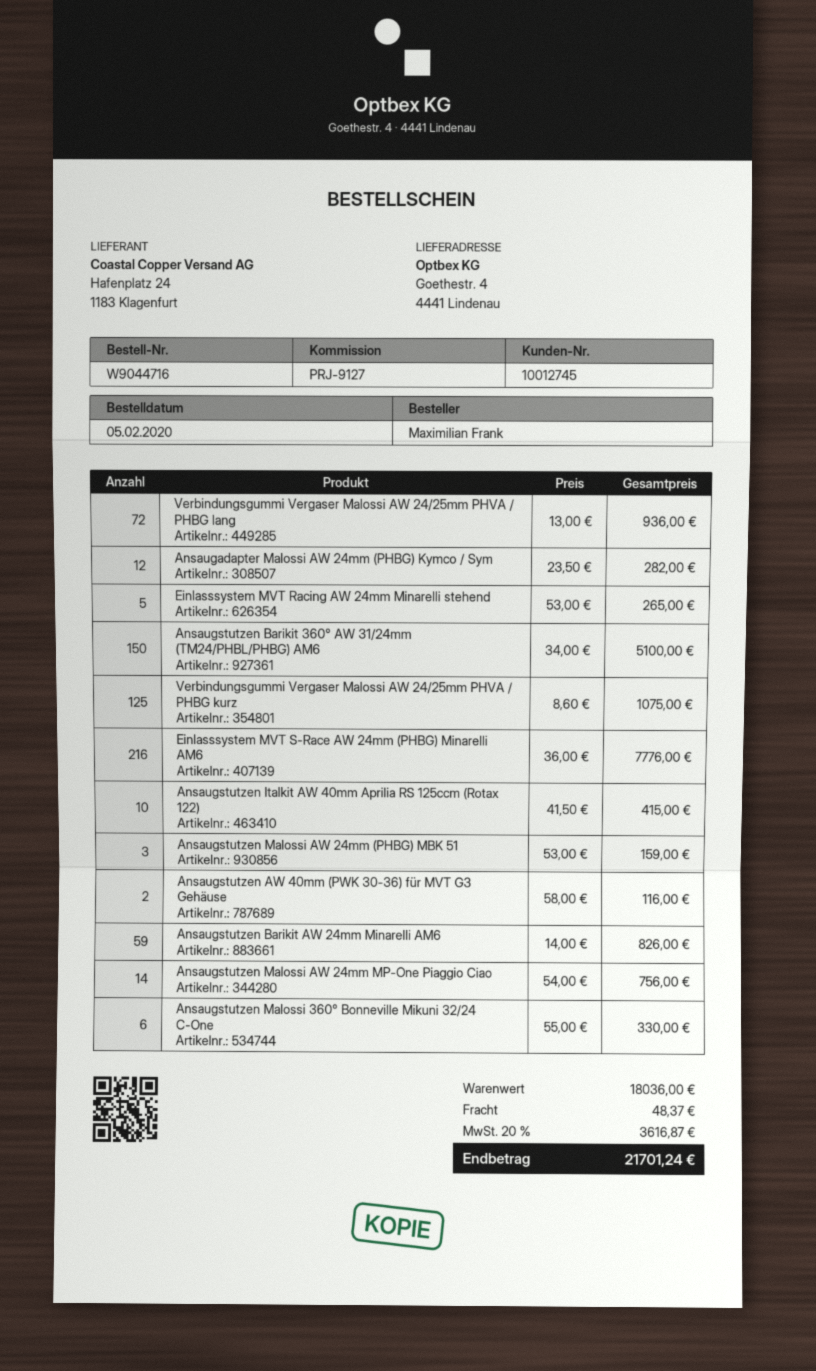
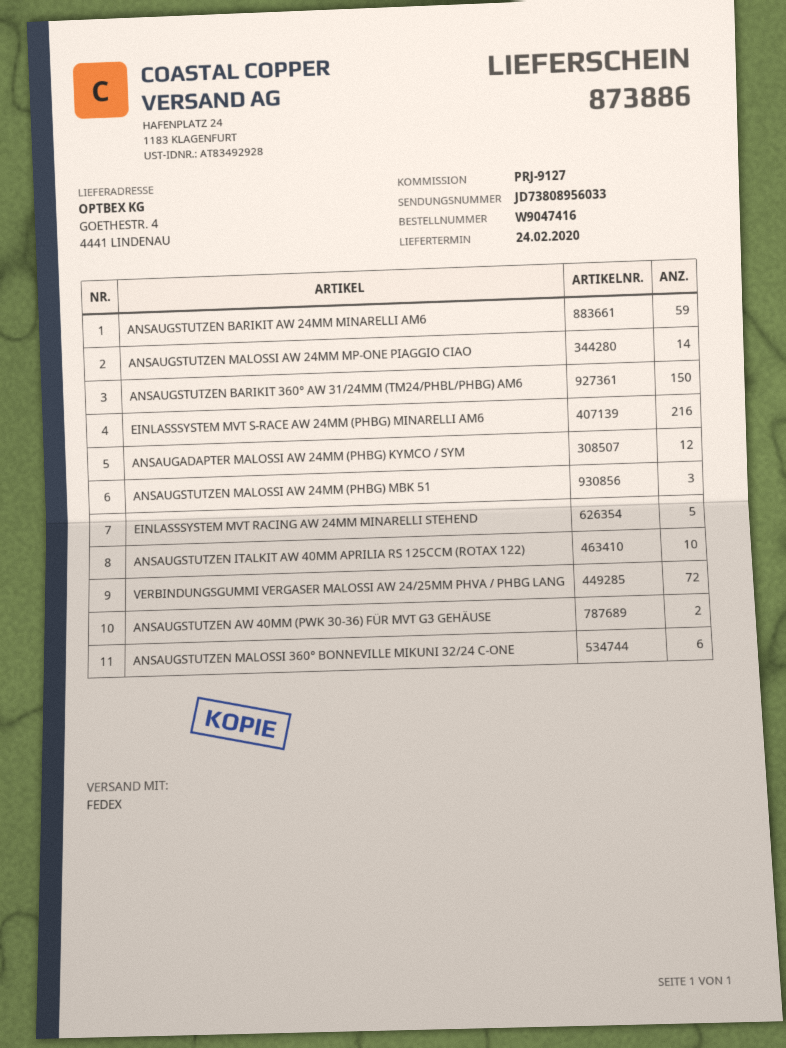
order number: W9044716 -> W9047416
Verbindungsgummi Vergaser Malossi AW 24/25mm PHVA / PHBG kurz: 125 -> none

